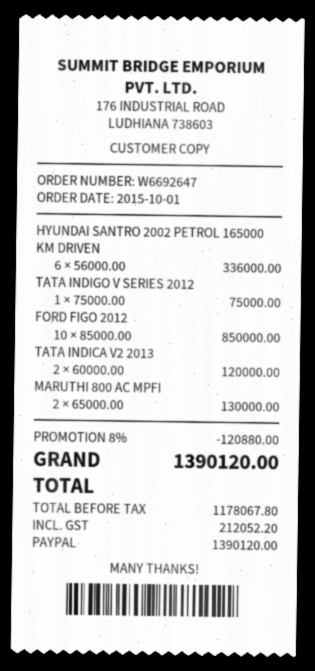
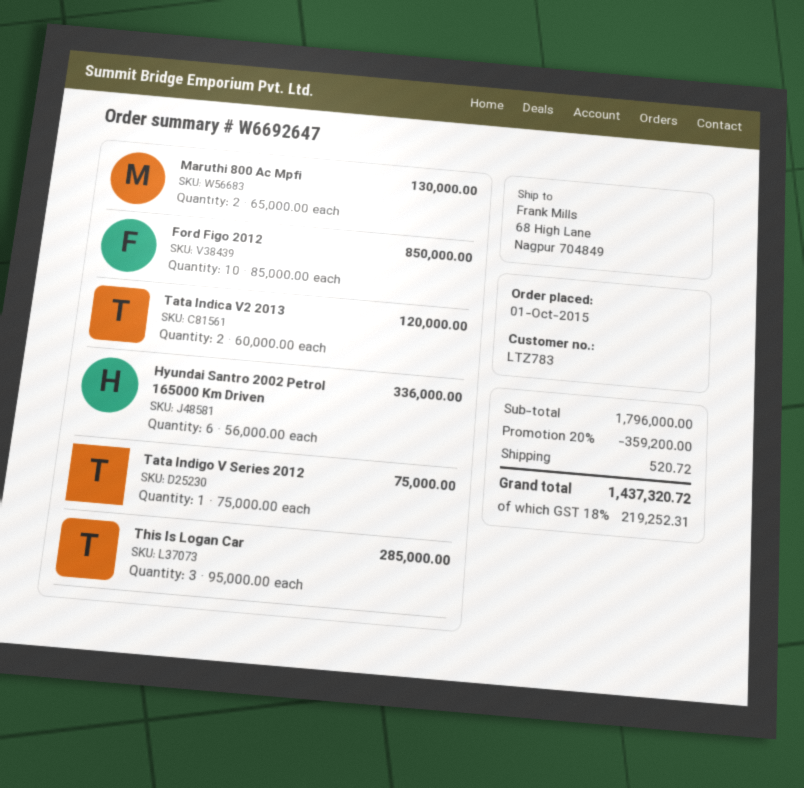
This Is Logan Car: none -> 3 x 95000.00 = 285000.00
discount: 8% = 120880.00 -> 20% = 359200.00
shipping: none -> 520.72
tax: 212052.20 -> 219252.31
total: 1390120.00 -> 1437320.72

